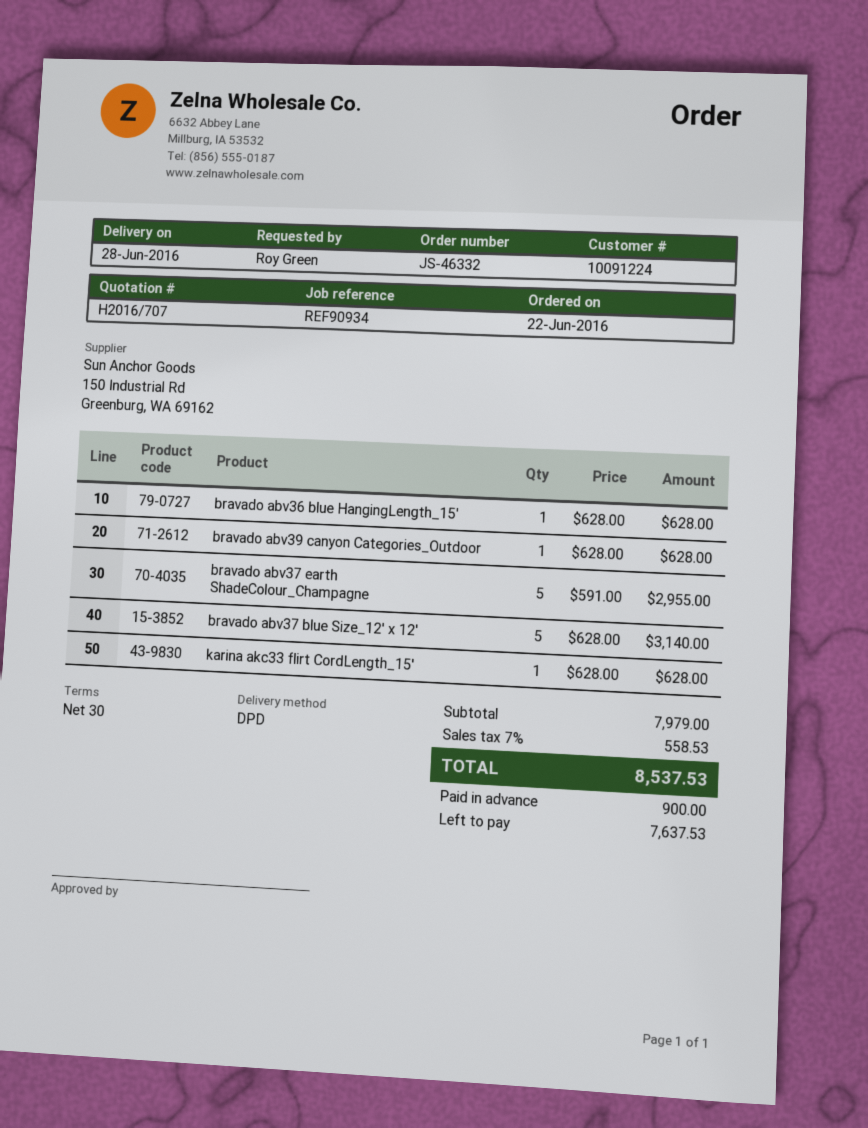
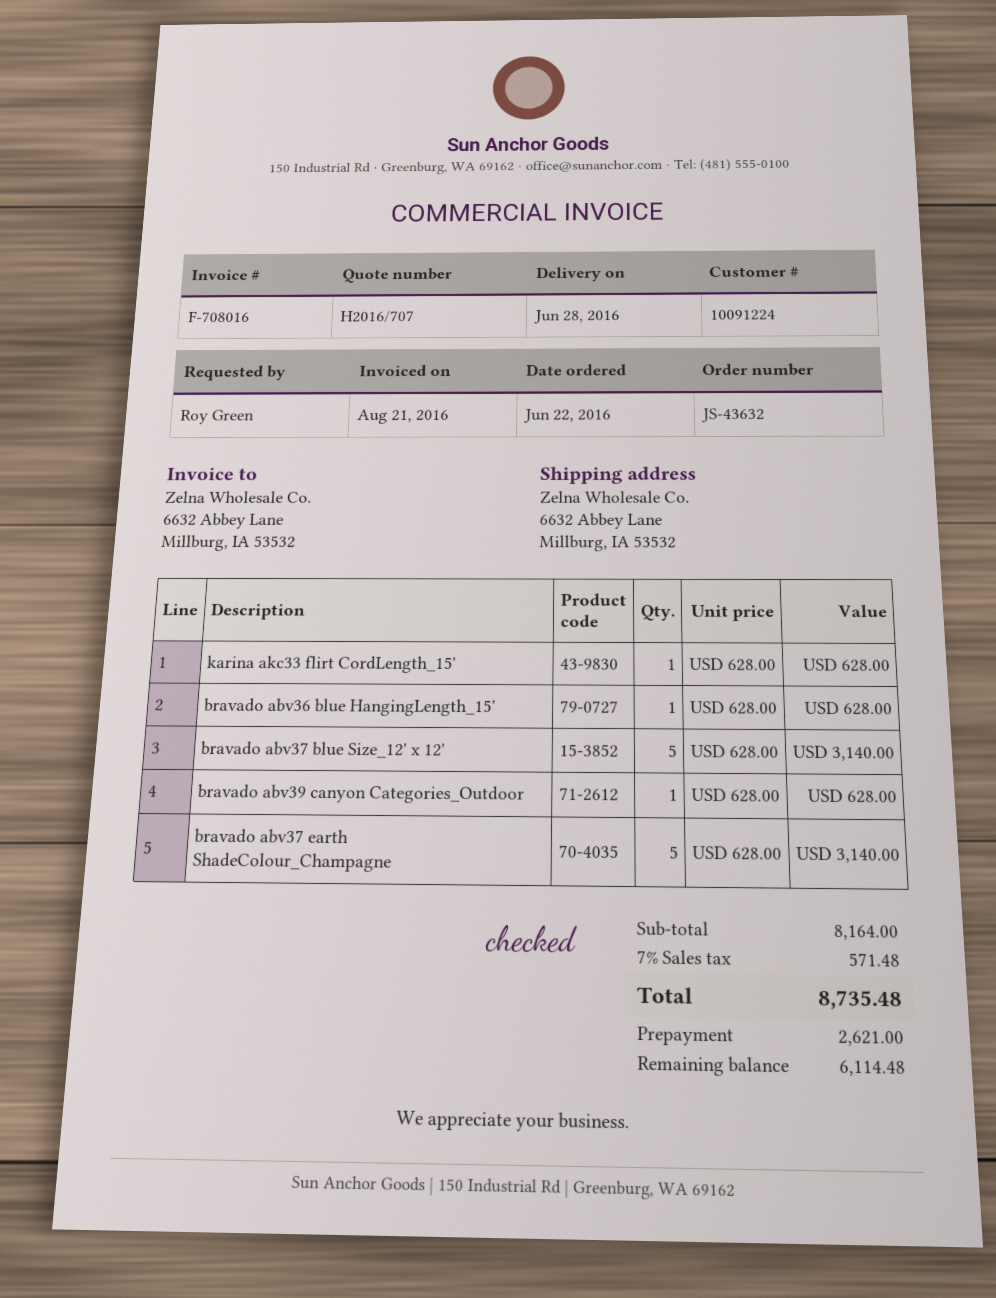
order number: JS-46332 -> JS-43632
bravado abv37 earth ShadeColour_Champagne: 5 x 591.00 = 2955.00 -> 5 x 628.00 = 3140.00
subtotal: 7979.00 -> 8164.00
tax: 7% = 558.53 -> 7% = 571.48
total: 8537.53 -> 8735.48
deposit: 900.00 -> 2621.00
balance: 7637.53 -> 6114.48

